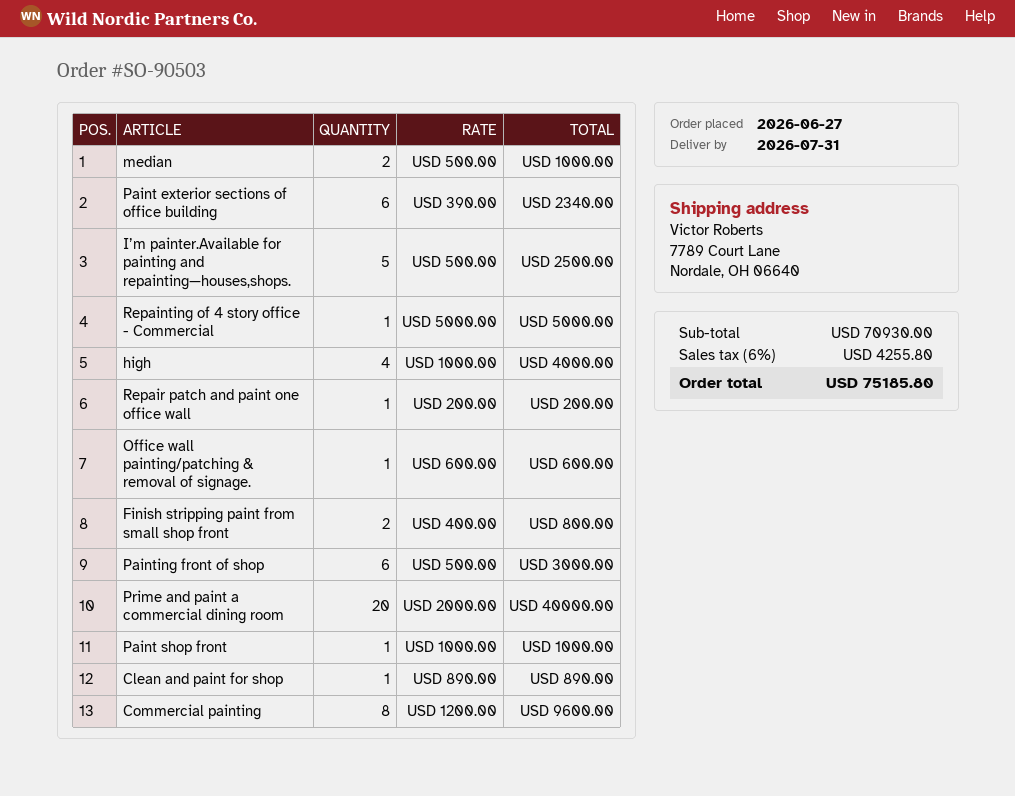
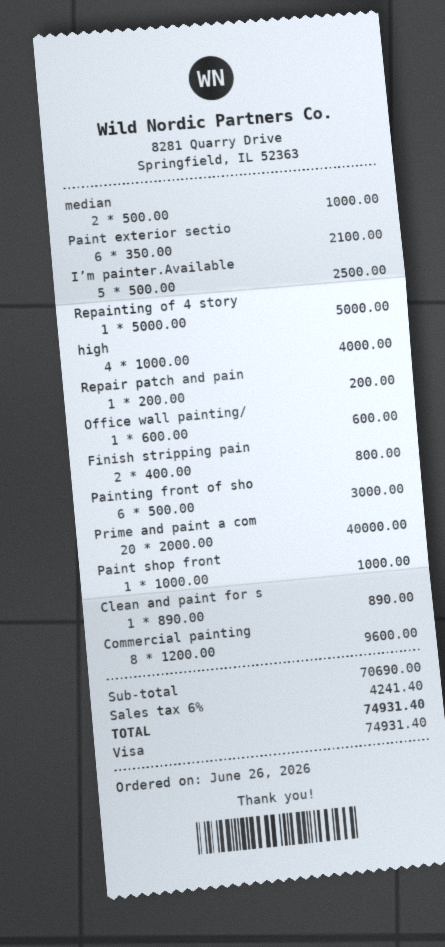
order date: 2026-06-27 -> 2026-06-26
Paint exterior sections of office building: 6 x 390.00 = 2340.00 -> 6 x 350.00 = 2100.00
subtotal: 70930.00 -> 70690.00
tax: 6% = 4255.80 -> 6% = 4241.40
total: 75185.80 -> 74931.40

